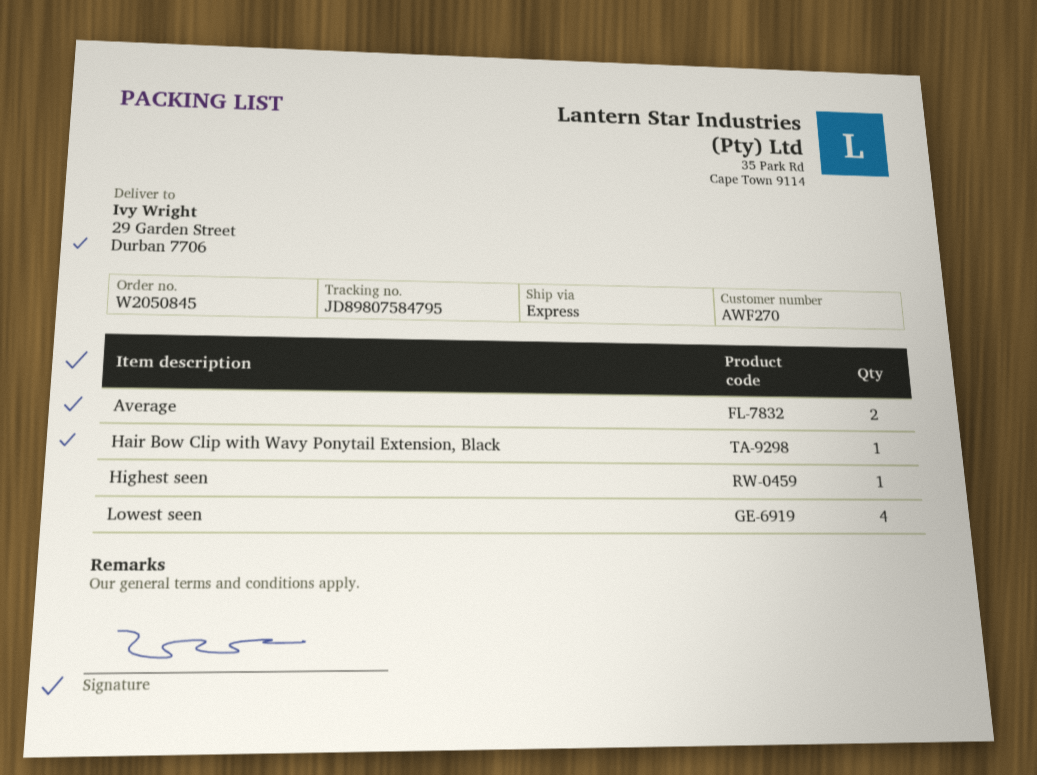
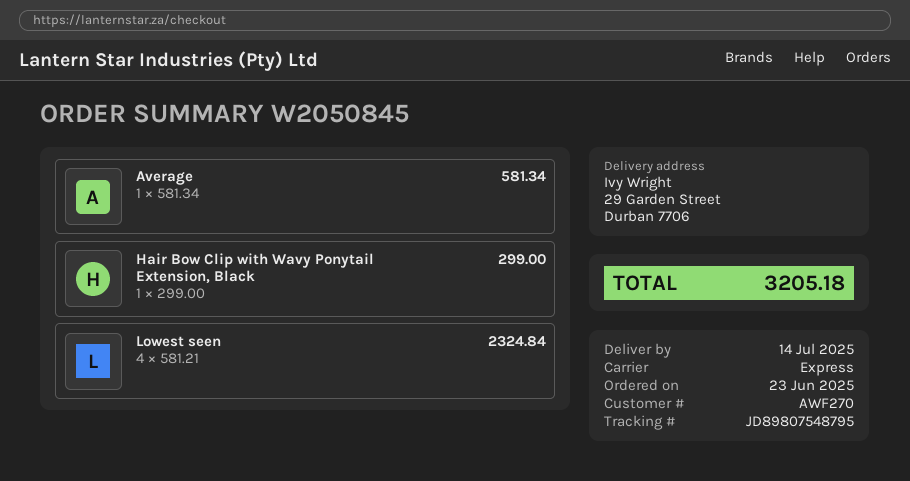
tracking number: JD89807584795 -> JD89807548795
Average: 2 -> 1
Highest seen: 1 -> none

